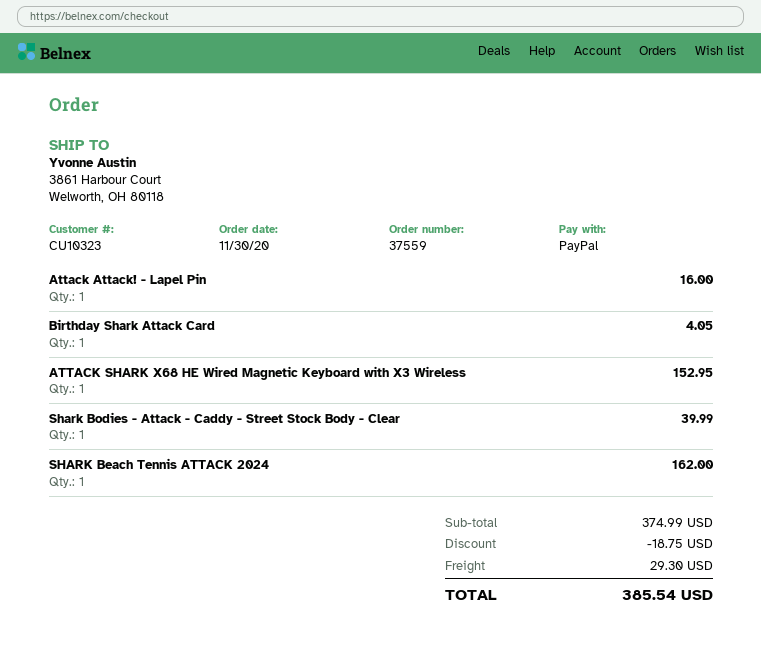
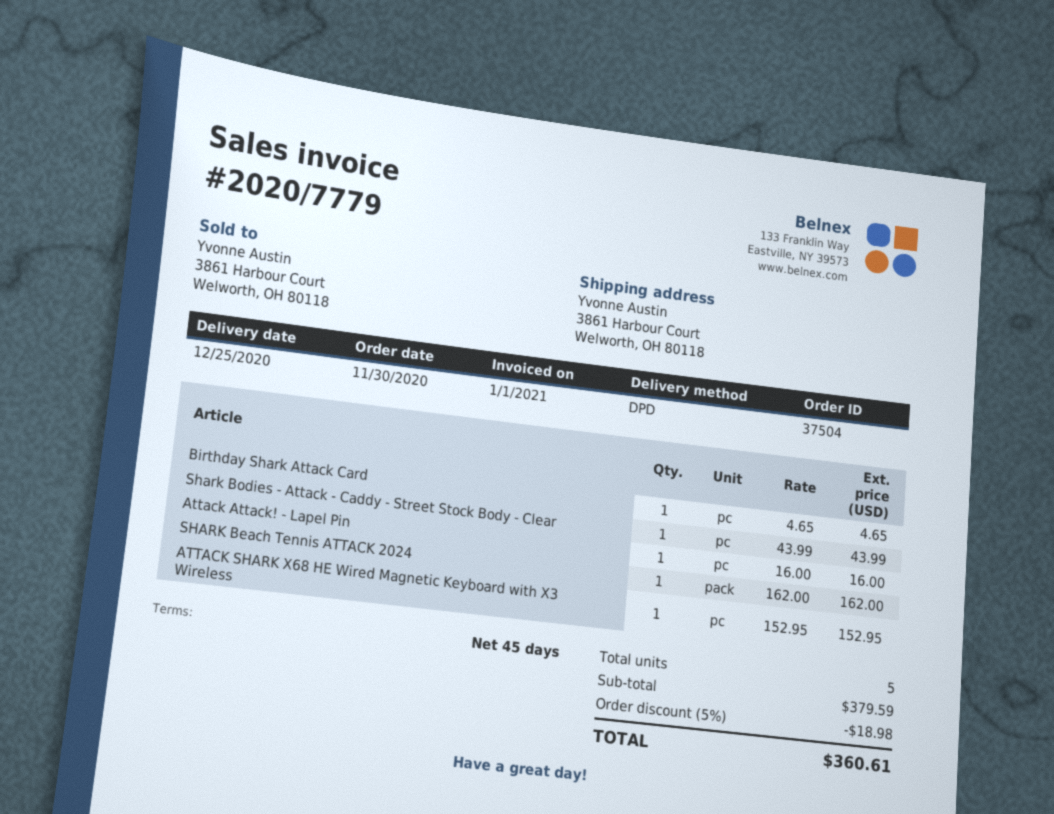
order number: 37559 -> 37504
Birthday Shark Attack Card: 1 for 4.05 -> 1 for 4.65
Shark Bodies - Attack - Caddy - Street Stock Body - Clear: 1 for 39.99 -> 1 for 43.99
subtotal: 374.99 -> 379.59
discount: 18.75 -> 18.98
shipping: 29.30 -> none
total: 385.54 -> 360.61

